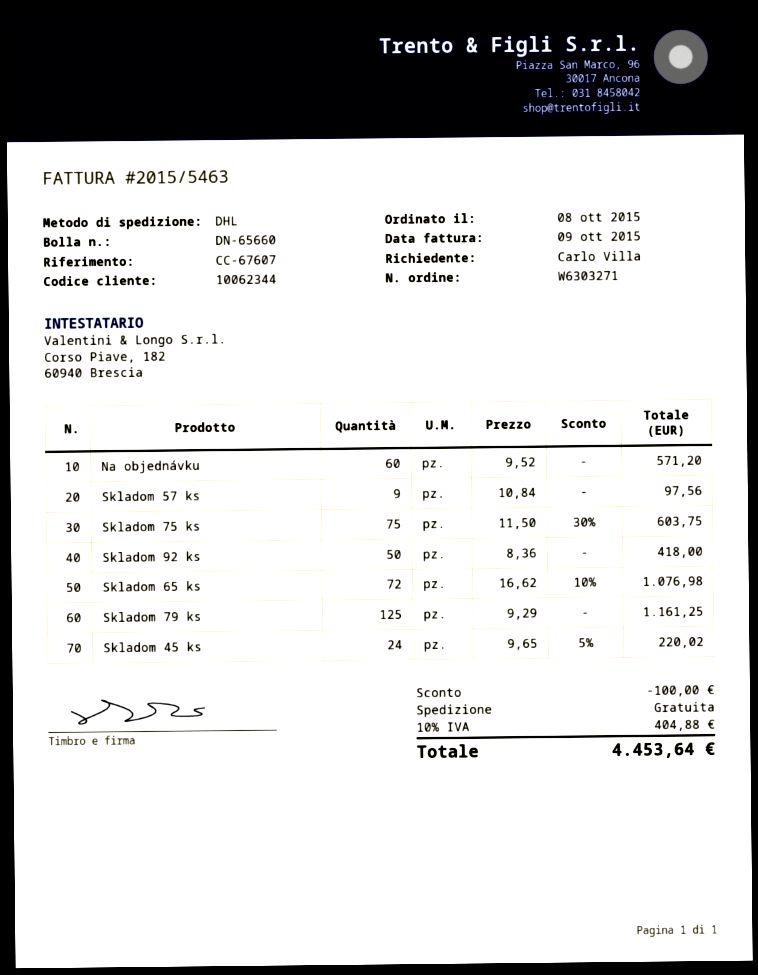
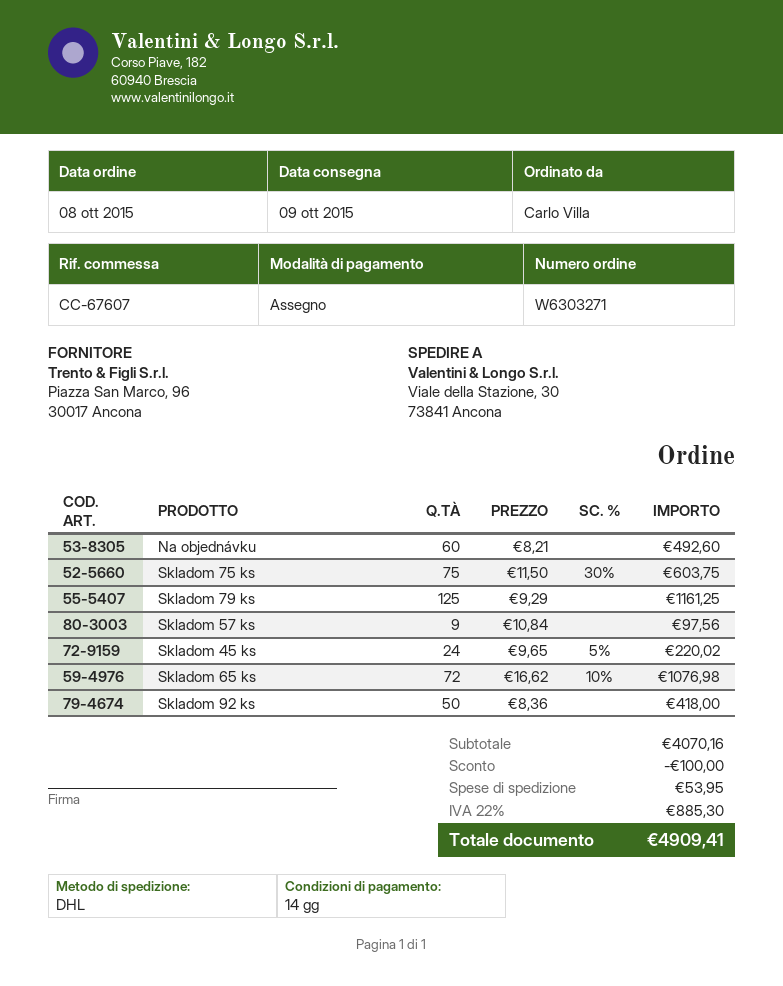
Na objednávku: 60 x 9.52 = 571.20 -> 60 x 8.21 = 492.60
shipping: 0.00 -> 53.95
tax: 10% = 404.88 -> 22% = 885.30
total: 4453.64 -> 4909.41

